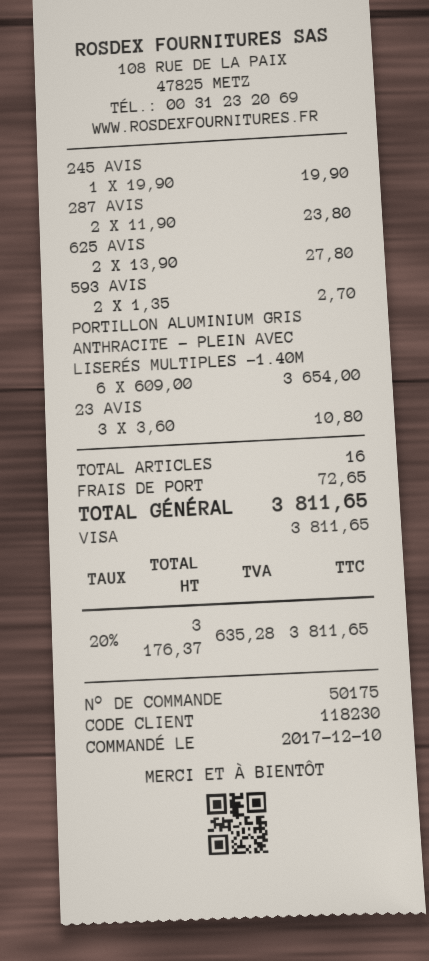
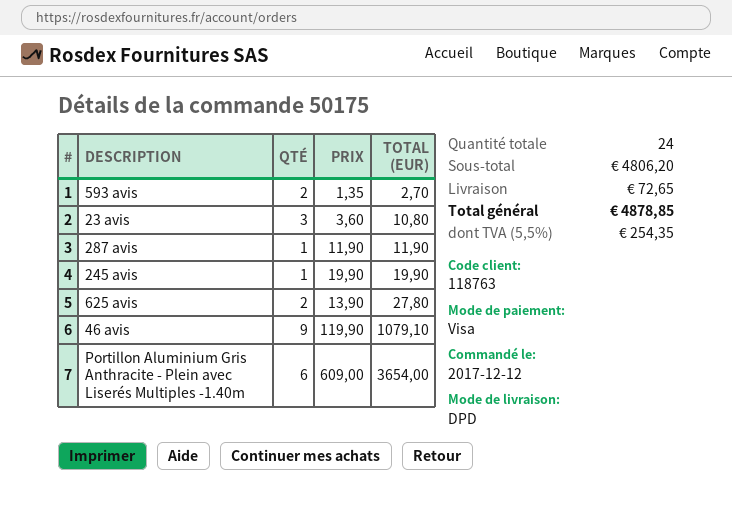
order date: 2017-12-10 -> 2017-12-12
customer number: 118230 -> 118763
287 AVIS: 2 x 11.90 = 23.80 -> 1 x 11.90 = 11.90
46 avis: none -> 9 x 119.90 = 1079.10
total quantity: 16 -> 24
tax: 20% = 635.28 -> 5.5% = 254.35
total: 3811.65 -> 4878.85

